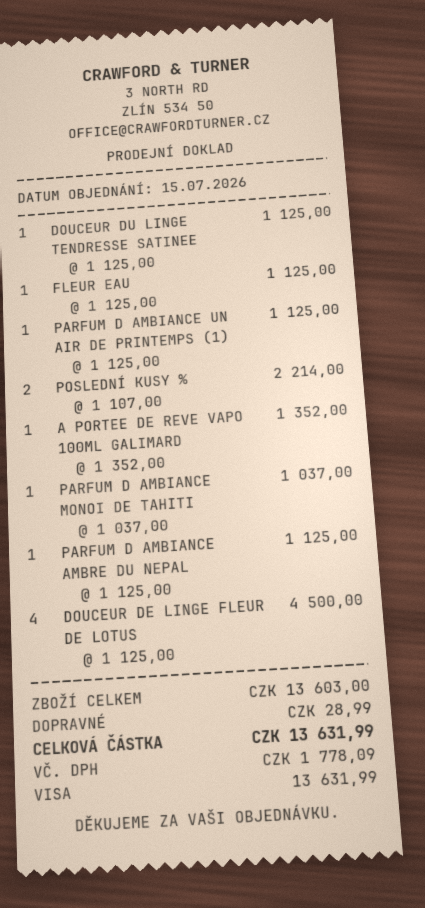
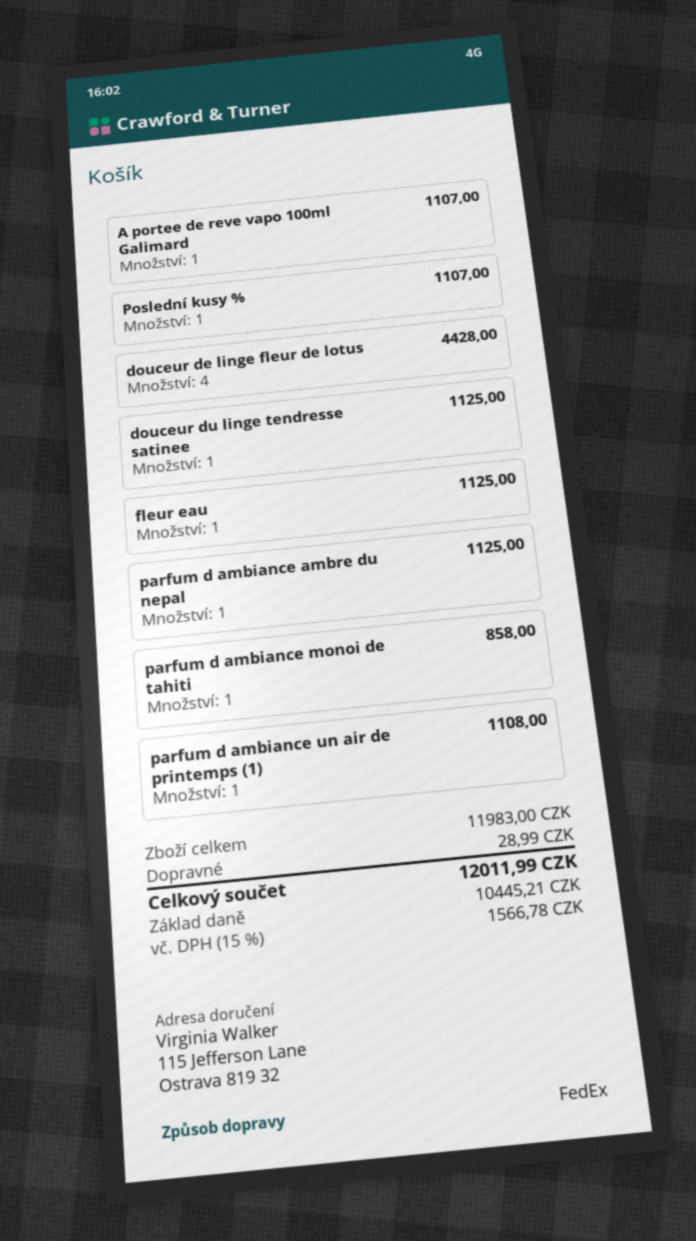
PARFUM D AMBIANCE UN AIR DE PRINTEMPS (1): 1 for 1125.00 -> 1 for 1108.00
POSLEDNÍ KUSY %: 2 for 2214.00 -> 1 for 1107.00
A PORTEE DE REVE VAPO 100ML GALIMARD: 1 for 1352.00 -> 1 for 1107.00
PARFUM D AMBIANCE MONOI DE TAHITI: 1 for 1037.00 -> 1 for 858.00
DOUCEUR DE LINGE FLEUR DE LOTUS: 4 for 4500.00 -> 4 for 4428.00
subtotal: 13603.00 -> 11983.00
tax: 1778.09 -> 1566.78
total: 13631.99 -> 12011.99

